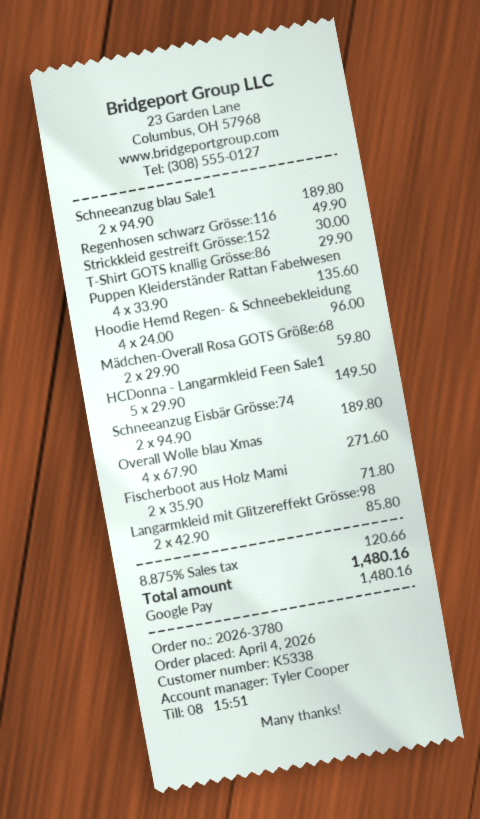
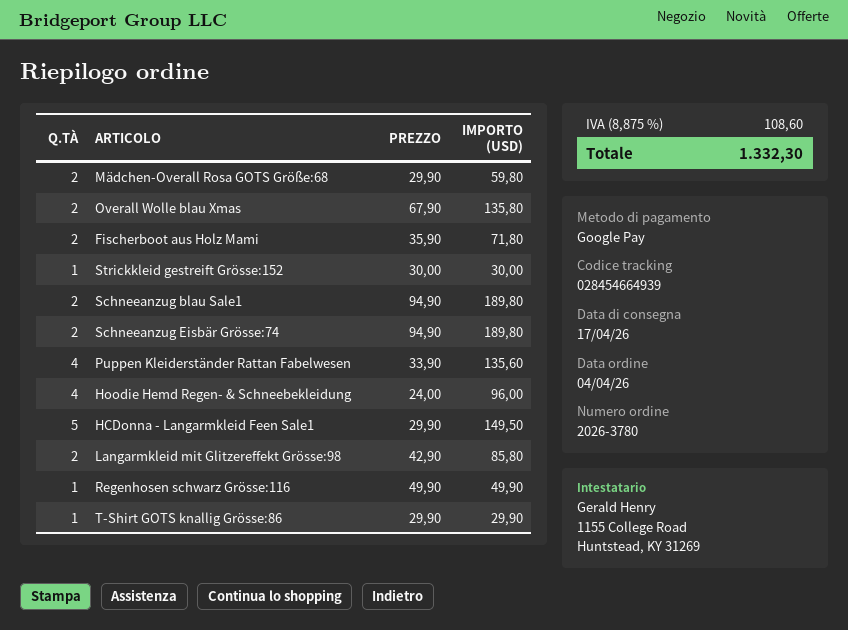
Overall Wolle blau Xmas: 4 x 67.90 = 271.60 -> 2 x 67.90 = 135.80
tax: 8.875% = 120.66 -> 8.875% = 108.60
total: 1480.16 -> 1332.30

